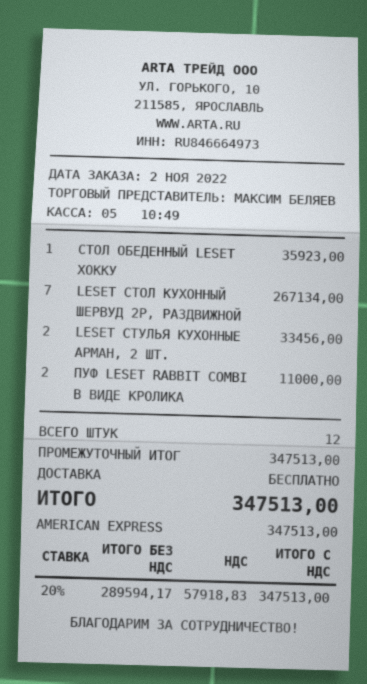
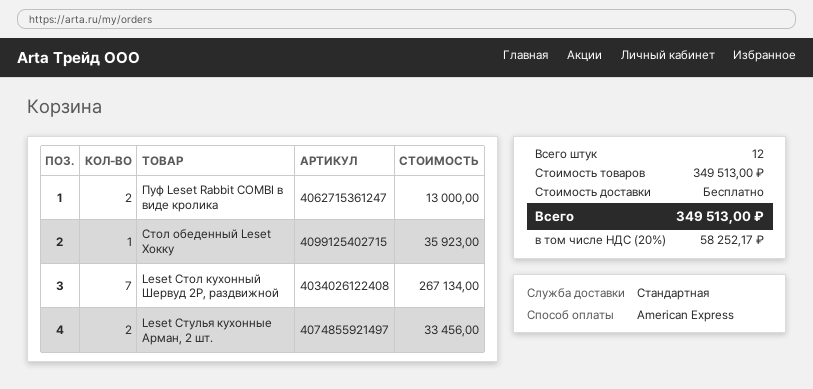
ПУФ LESET RABBIT COMBI В ВИДЕ КРОЛИКА: 2 for 11000.00 -> 2 for 13000.00
subtotal: 347513.00 -> 349513.00
tax: 20% = 57918.83 -> 20% = 58252.17
total: 347513.00 -> 349513.00

